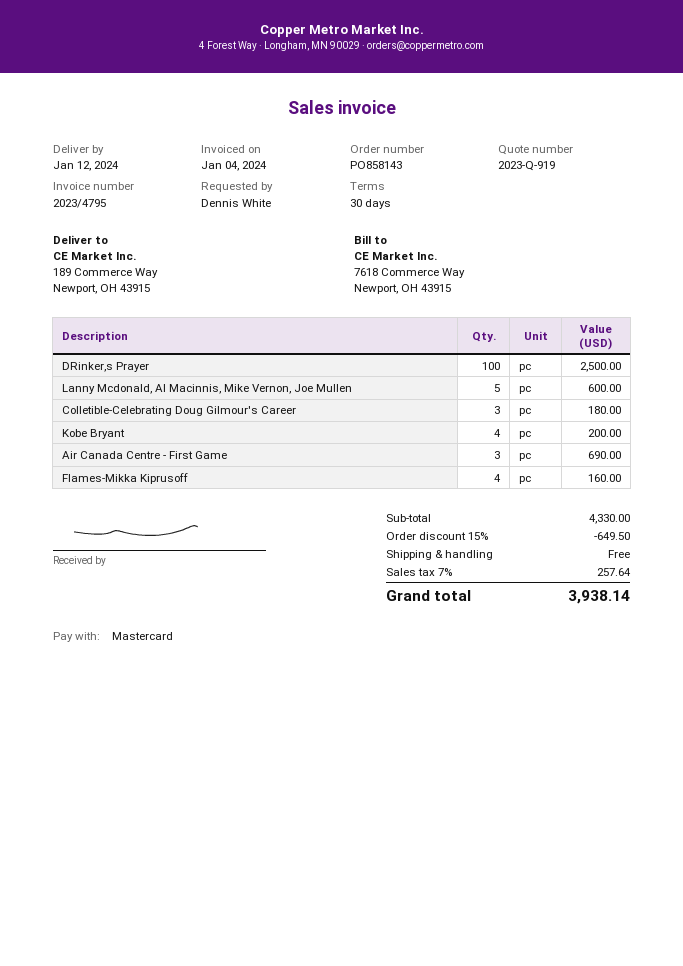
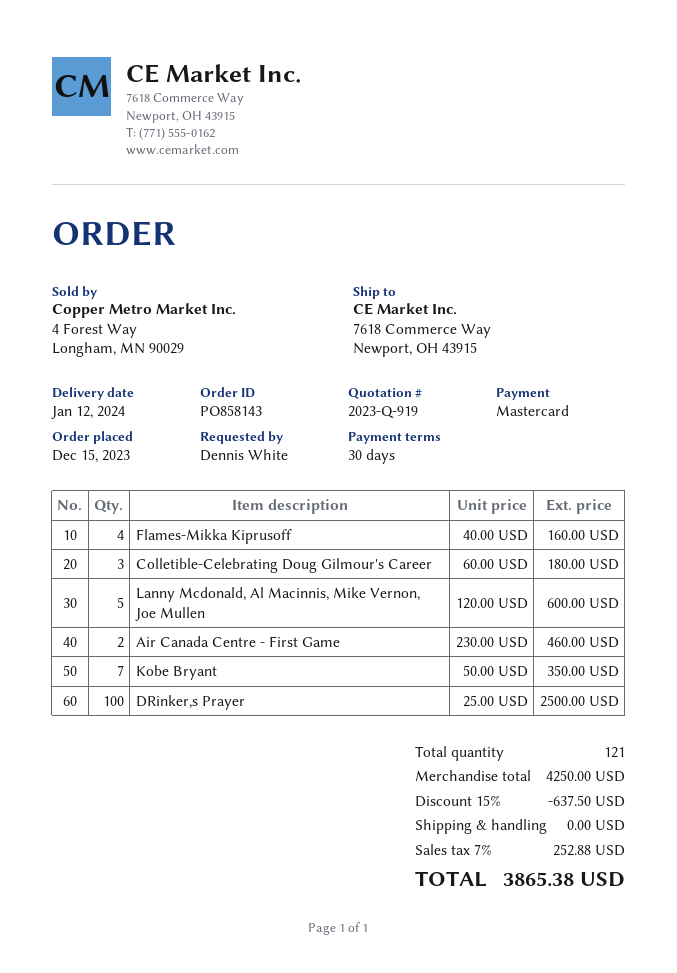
ship to: 189 Commerce Way, Newport, OH 43915 -> 7618 Commerce Way, Newport, OH 43915
Kobe Bryant: 4 for 200.00 -> 7 for 350.00
Air Canada Centre - First Game: 3 for 690.00 -> 2 for 460.00
subtotal: 4330.00 -> 4250.00
discount: 15% = 649.50 -> 15% = 637.50
tax: 7% = 257.64 -> 7% = 252.88
total: 3938.14 -> 3865.38

